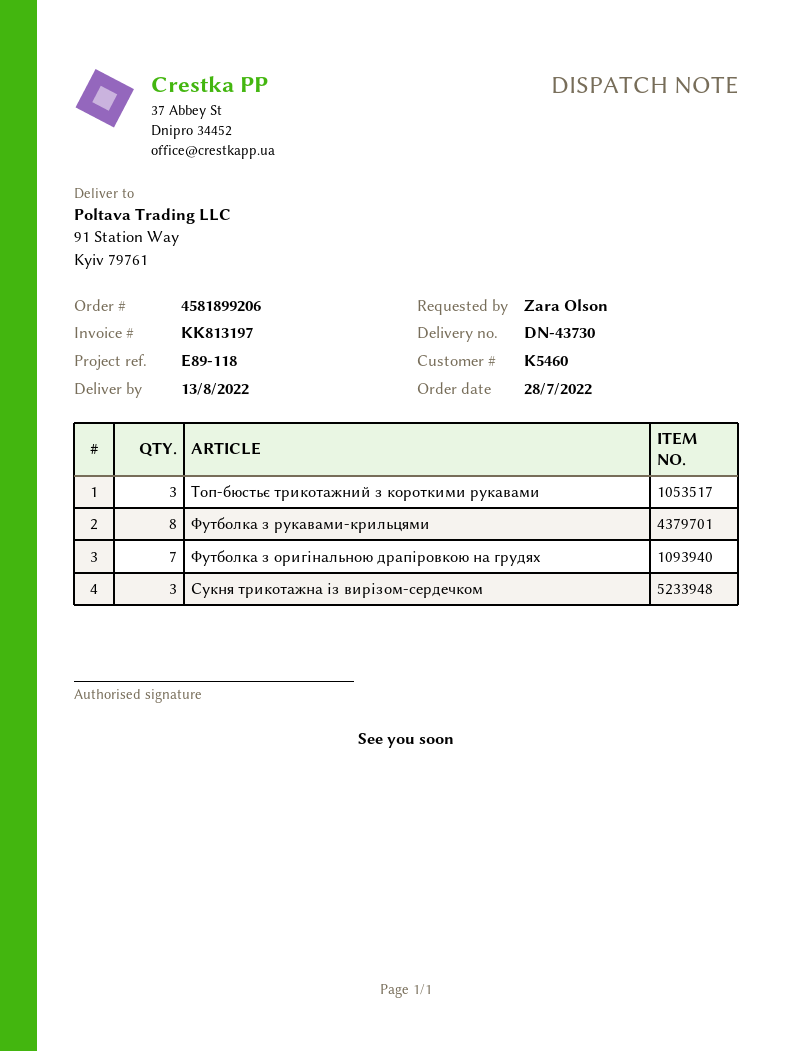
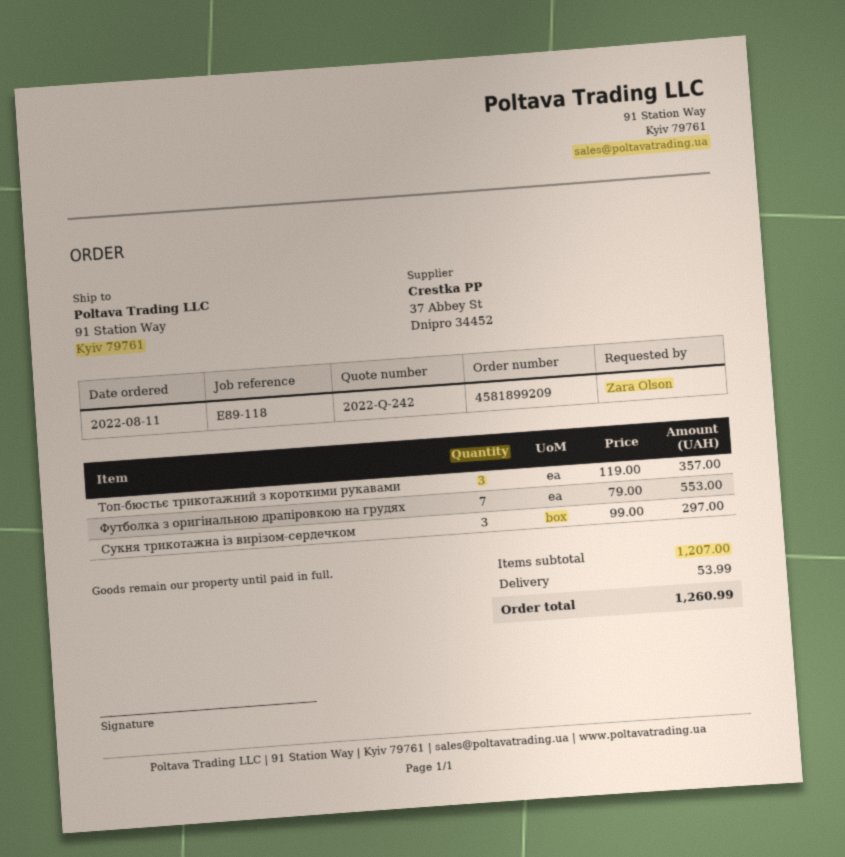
order number: 4581899206 -> 4581899209
order date: 2022-07-28 -> 2022-08-11
Футболка з рукавами-крильцями: 8 -> none

